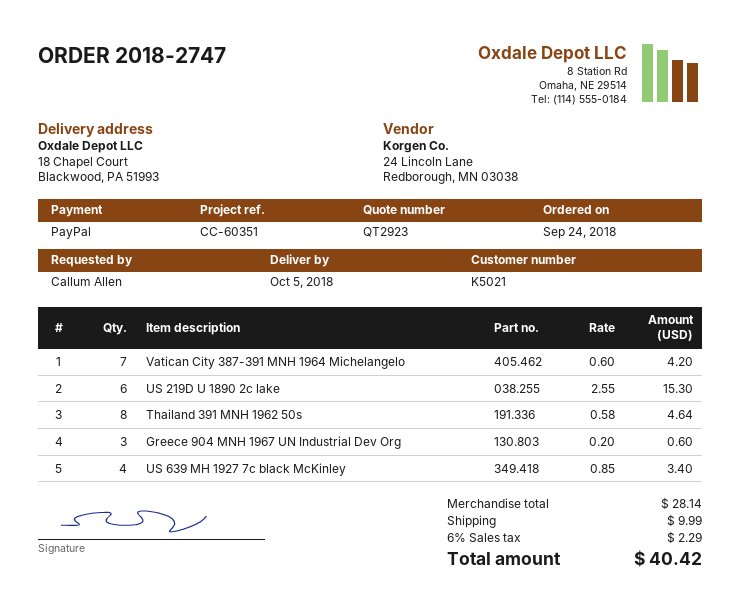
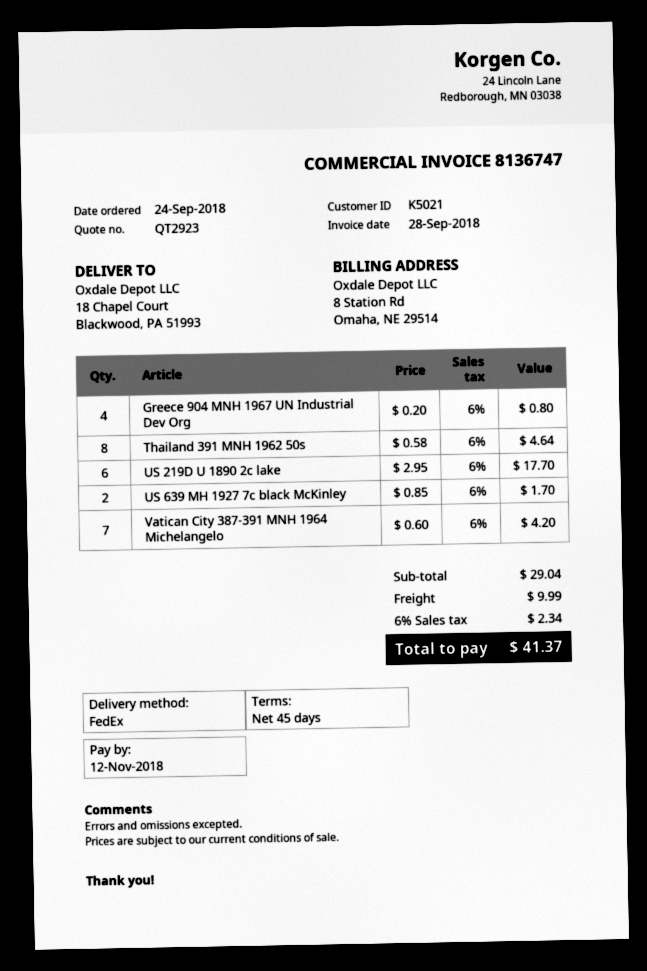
US 219D U 1890 2c lake: 6 x 2.55 = 15.30 -> 6 x 2.95 = 17.70
Greece 904 MNH 1967 UN Industrial Dev Org: 3 x 0.20 = 0.60 -> 4 x 0.20 = 0.80
US 639 MH 1927 7c black McKinley: 4 x 0.85 = 3.40 -> 2 x 0.85 = 1.70
subtotal: 28.14 -> 29.04
tax: 6% = 2.29 -> 6% = 2.34
total: 40.42 -> 41.37

